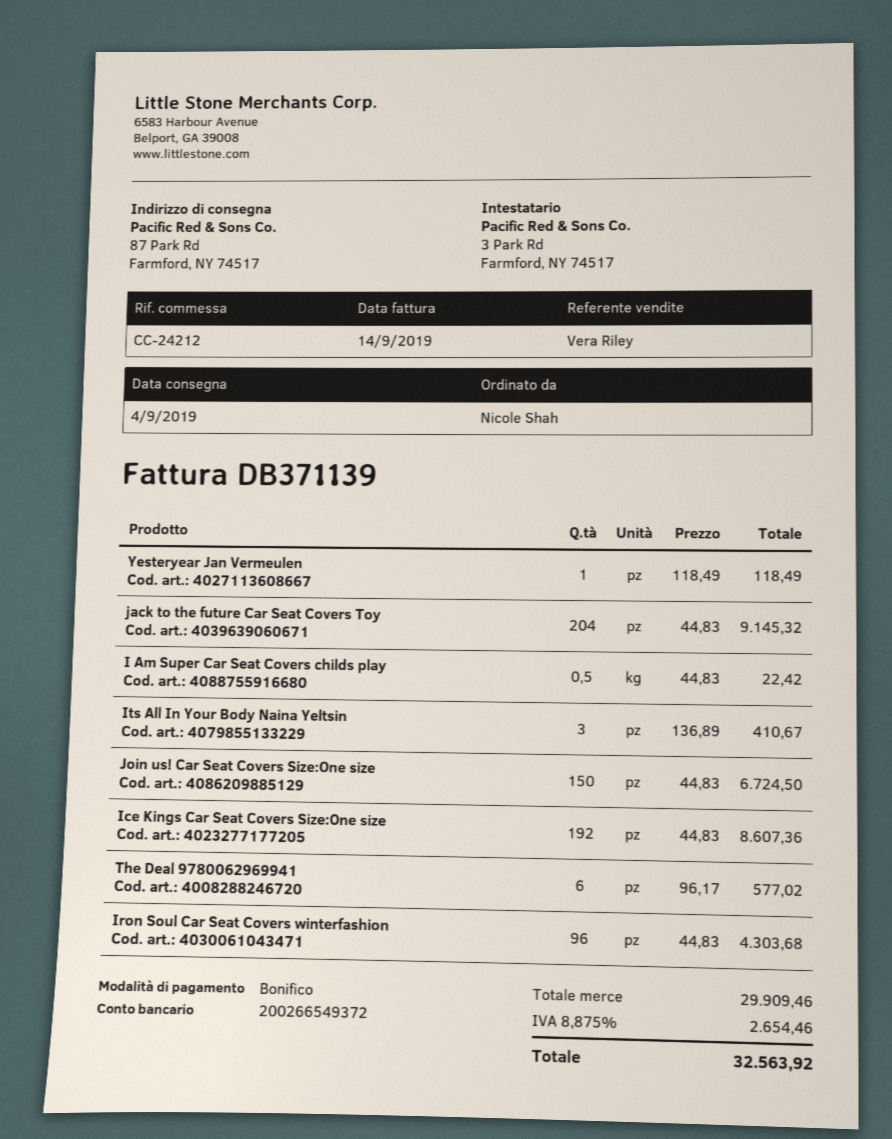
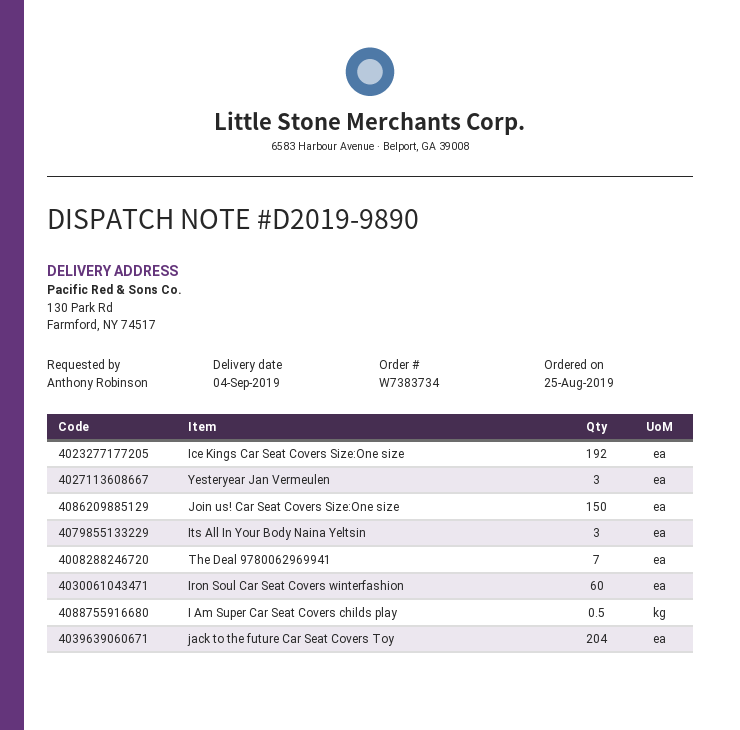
ordered by: Nicole Shah -> Anthony Robinson
ship to: 87 Park Rd, Farmford, NY 74517 -> 130 Park Rd, Farmford, NY 74517
Yesteryear Jan Vermeulen: 1 -> 3
The Deal 9780062969941: 6 -> 7
Iron Soul Car Seat Covers winterfashion: 96 -> 60

